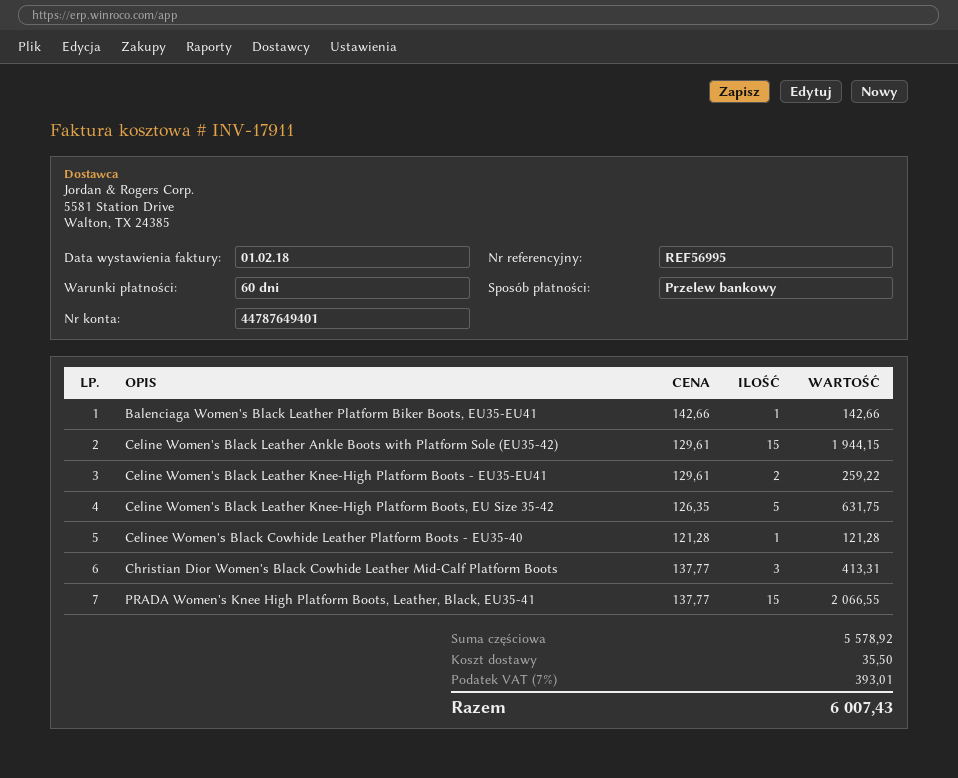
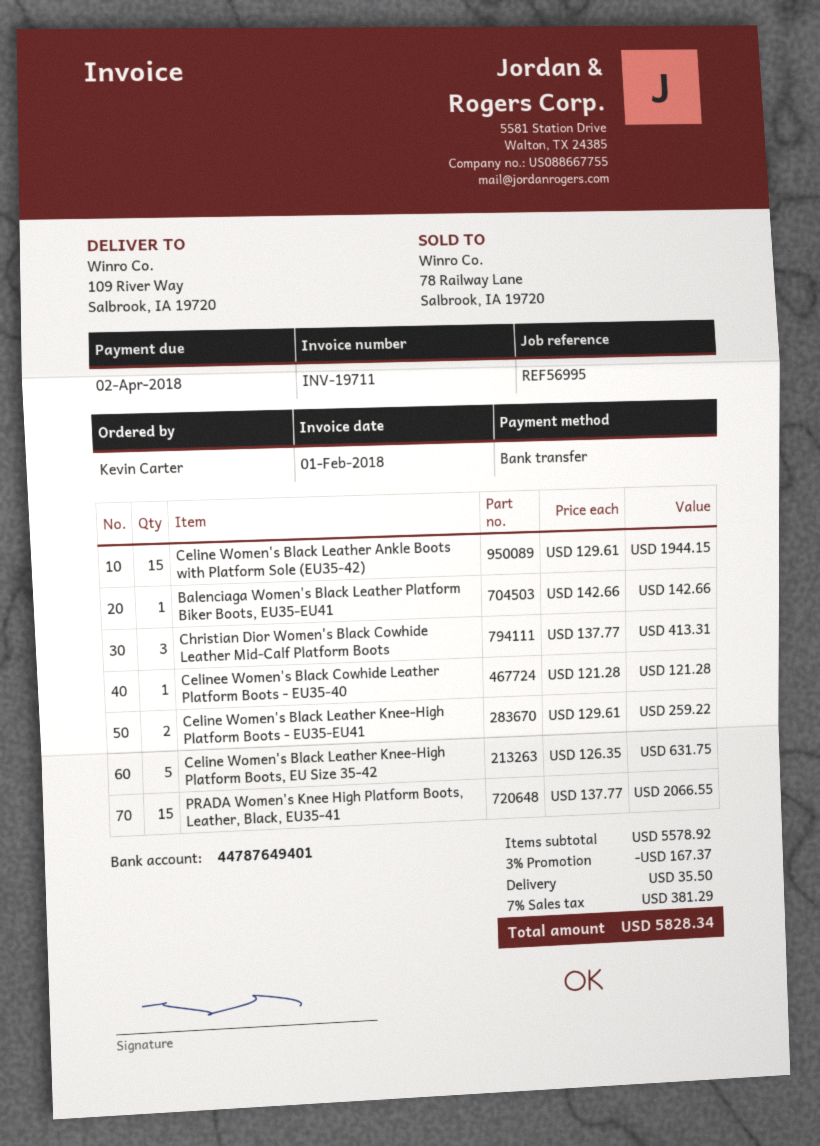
invoice number: INV-17911 -> INV-19711
discount: none -> 3% = 167.37
tax: 7% = 393.01 -> 7% = 381.29
total: 6007.43 -> 5828.34

